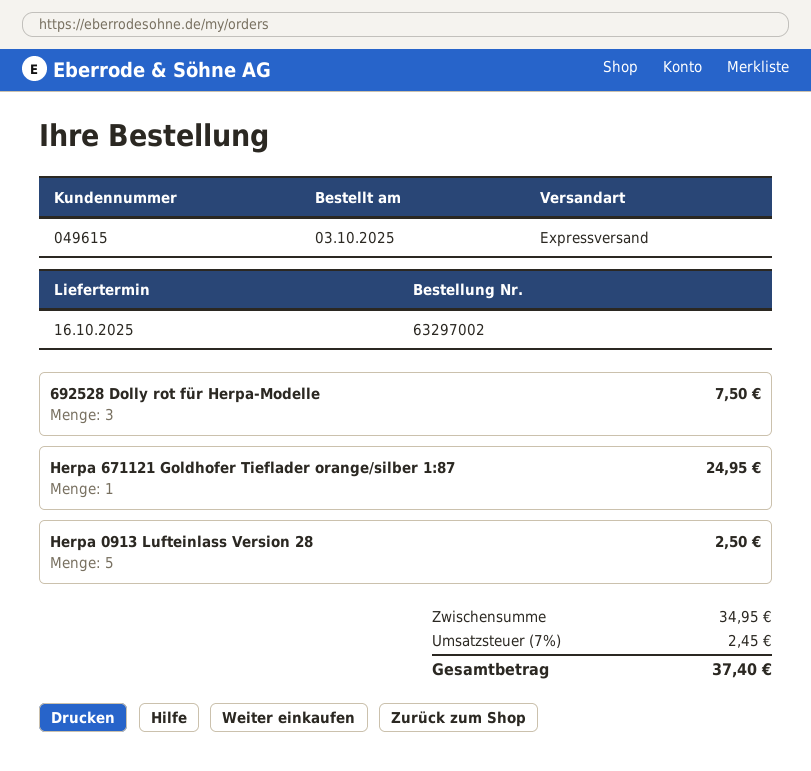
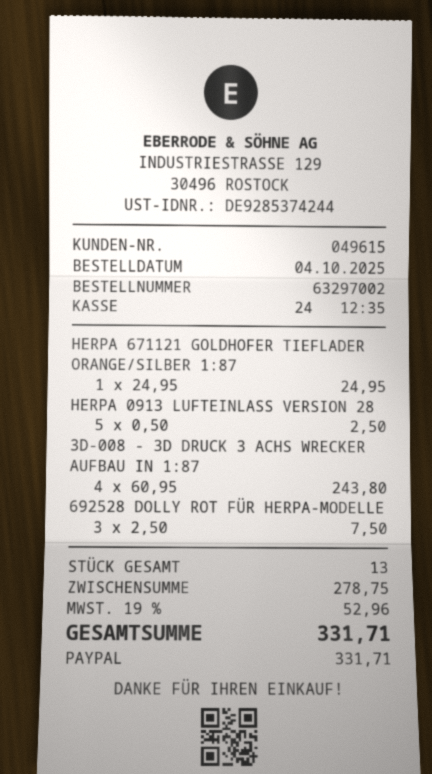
order date: 2025-10-03 -> 2025-10-04
3D-008 - 3D DRUCK 3 ACHS WRECKER AUFBAU IN 1:87: none -> 4 for 243.80
subtotal: 34.95 -> 278.75
tax: 7% = 2.45 -> 19% = 52.96
total: 37.40 -> 331.71

